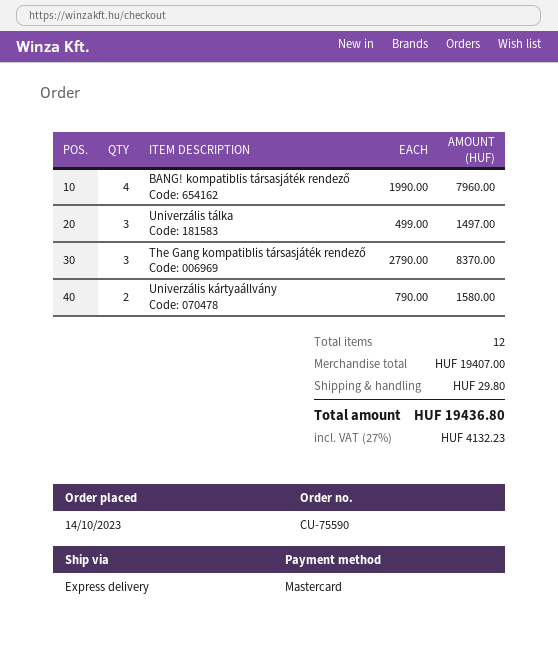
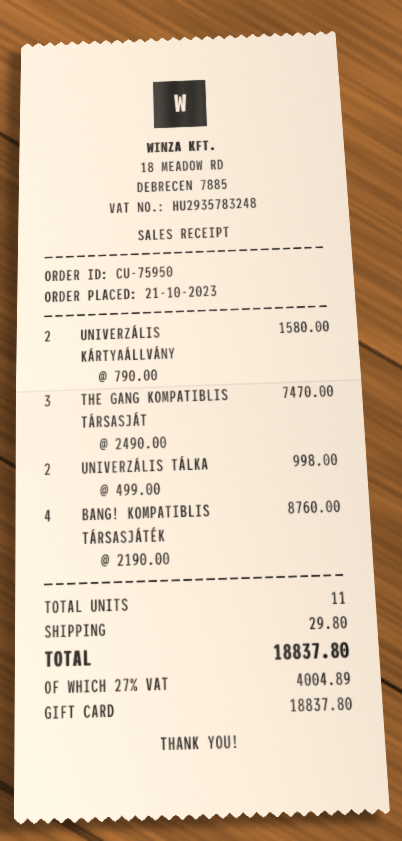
order number: CU-75590 -> CU-75950
order date: 2023-10-14 -> 2023-10-21
payment method: Mastercard -> gift card
BANG! kompatiblis társasjáték rendező: 4 x 1990.00 = 7960.00 -> 4 x 2190.00 = 8760.00
Univerzális tálka: 3 x 499.00 = 1497.00 -> 2 x 499.00 = 998.00
The Gang kompatiblis társasjáték rendező: 3 x 2790.00 = 8370.00 -> 3 x 2490.00 = 7470.00
total quantity: 12 -> 11
tax: 27% = 4132.23 -> 27% = 4004.89
total: 19436.80 -> 18837.80

